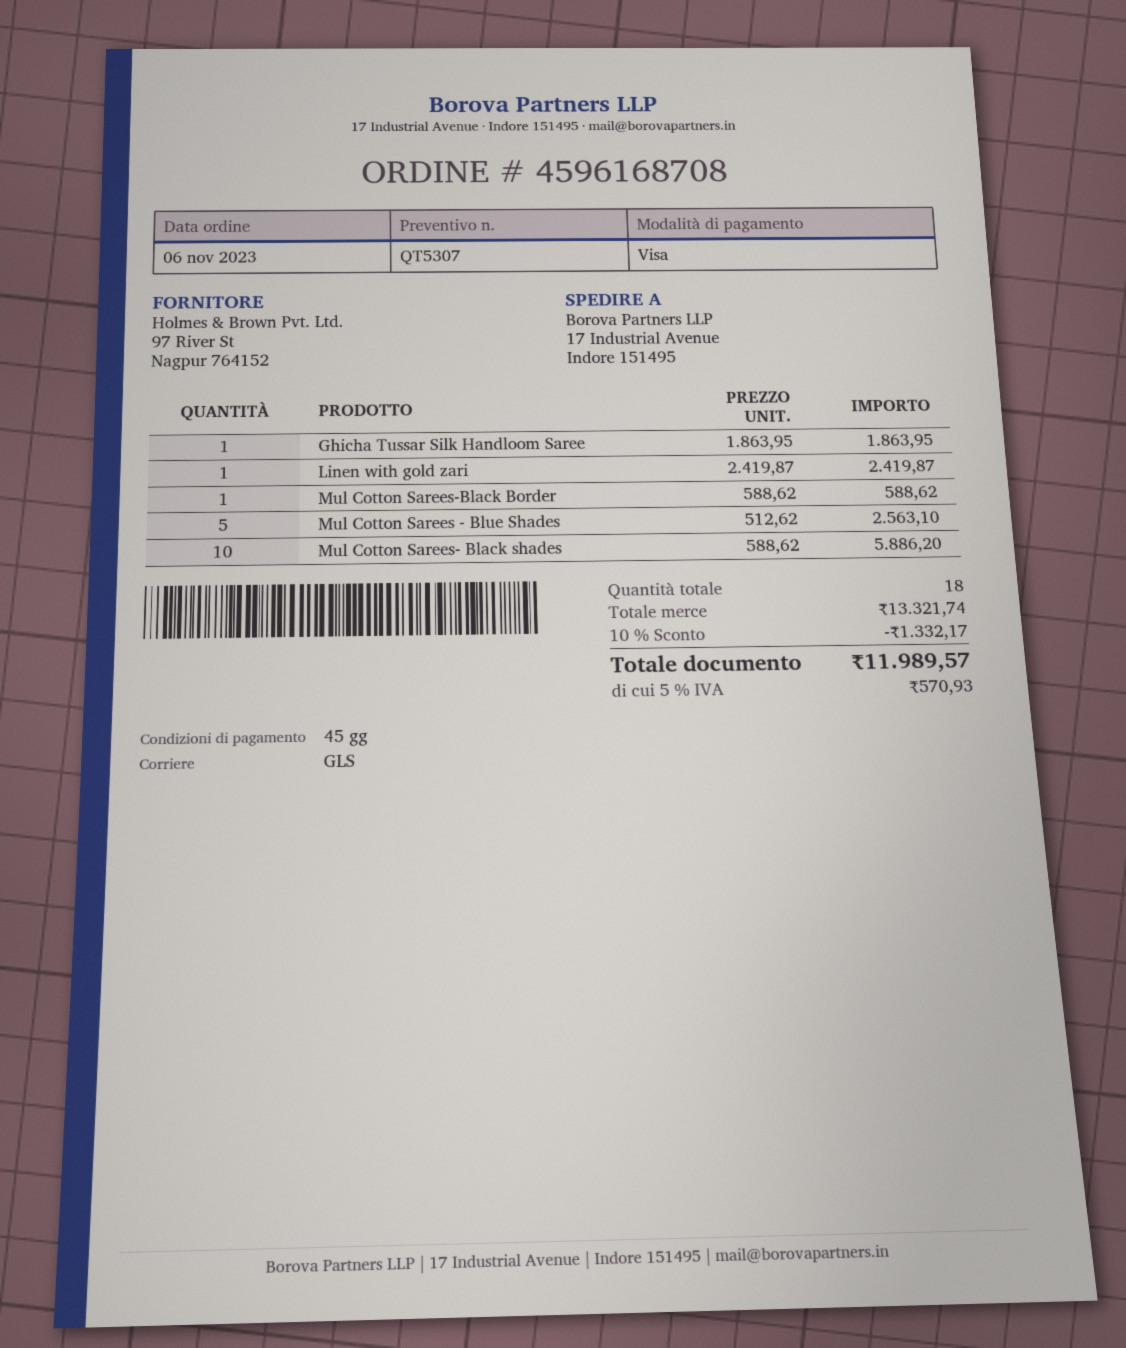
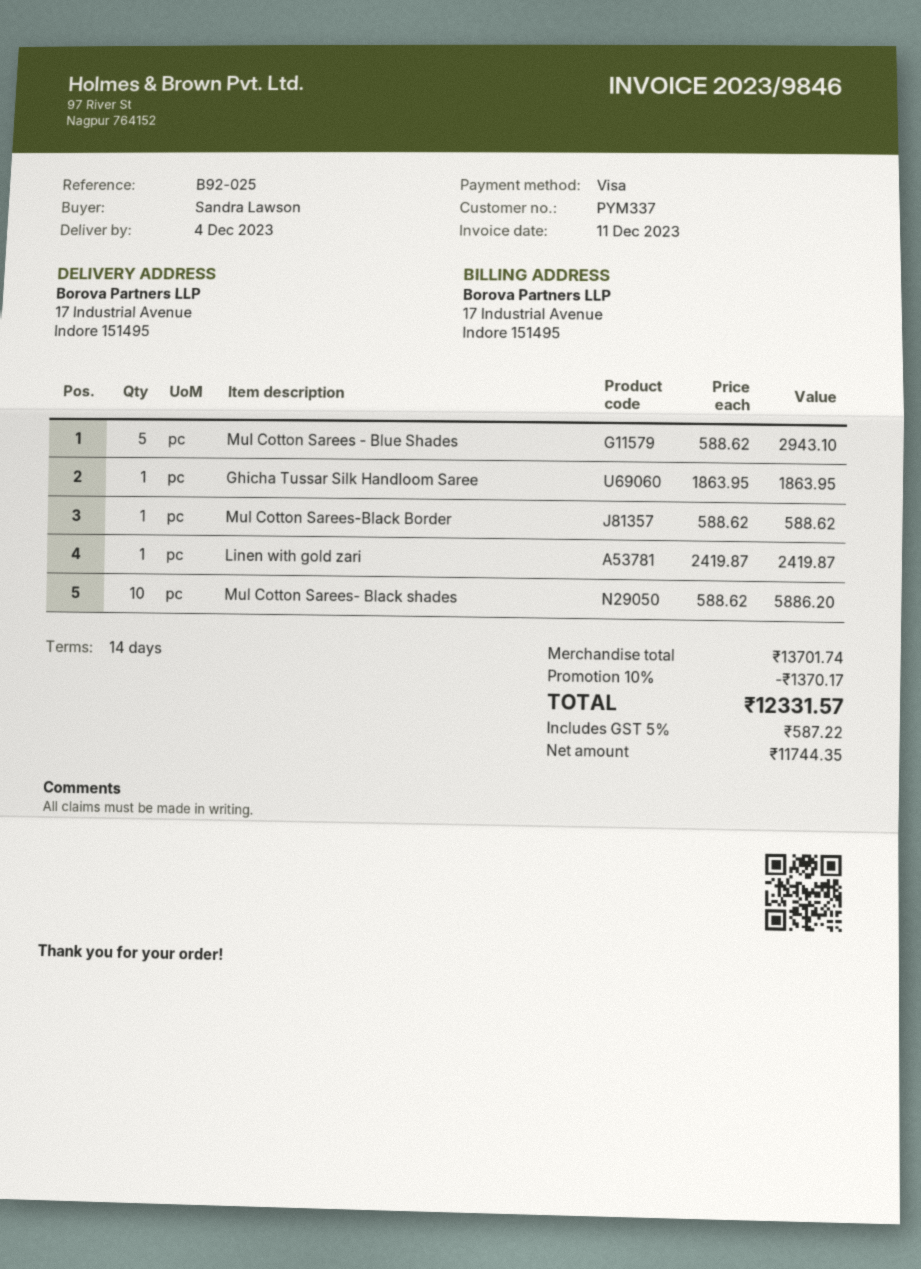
payment terms: 45 days -> 14 days
Mul Cotton Sarees - Blue Shades: 5 x 512.62 = 2563.10 -> 5 x 588.62 = 2943.10
subtotal: 13321.74 -> 13701.74
discount: 10% = 1332.17 -> 10% = 1370.17
tax: 5% = 570.93 -> 5% = 587.22
total: 11989.57 -> 12331.57

